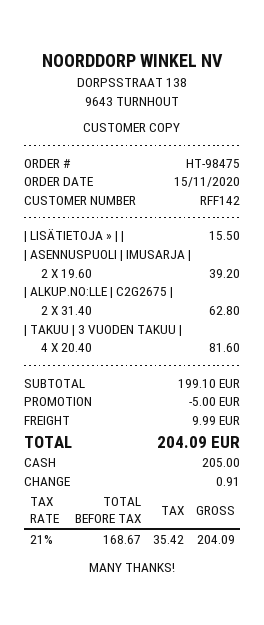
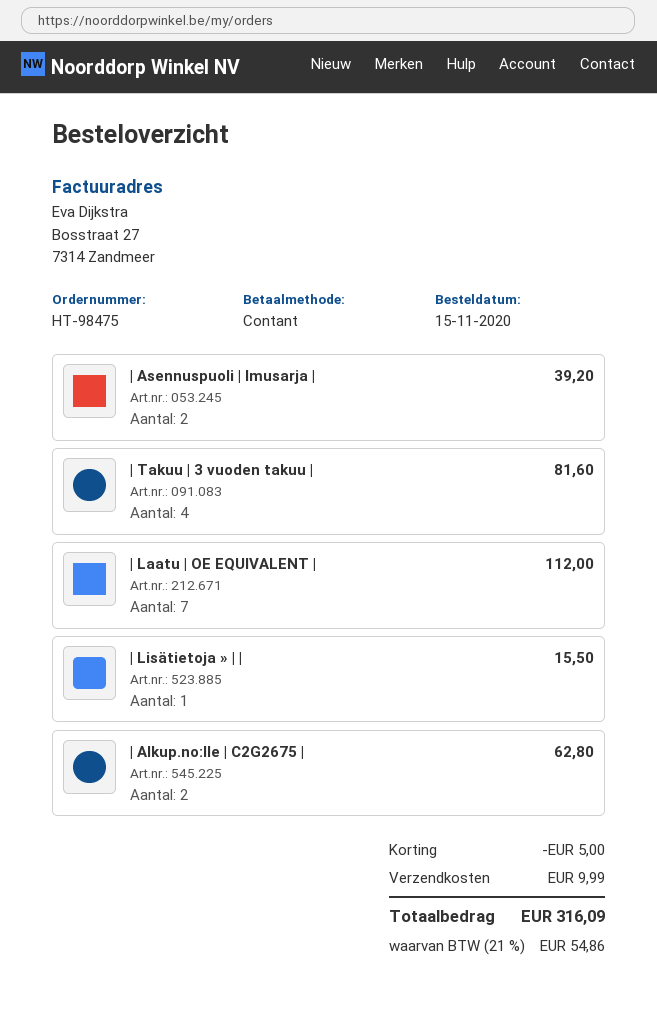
| Laatu | OE EQUIVALENT |: none -> 7 for 112.00
tax: 21% = 35.42 -> 21% = 54.86
total: 204.09 -> 316.09

